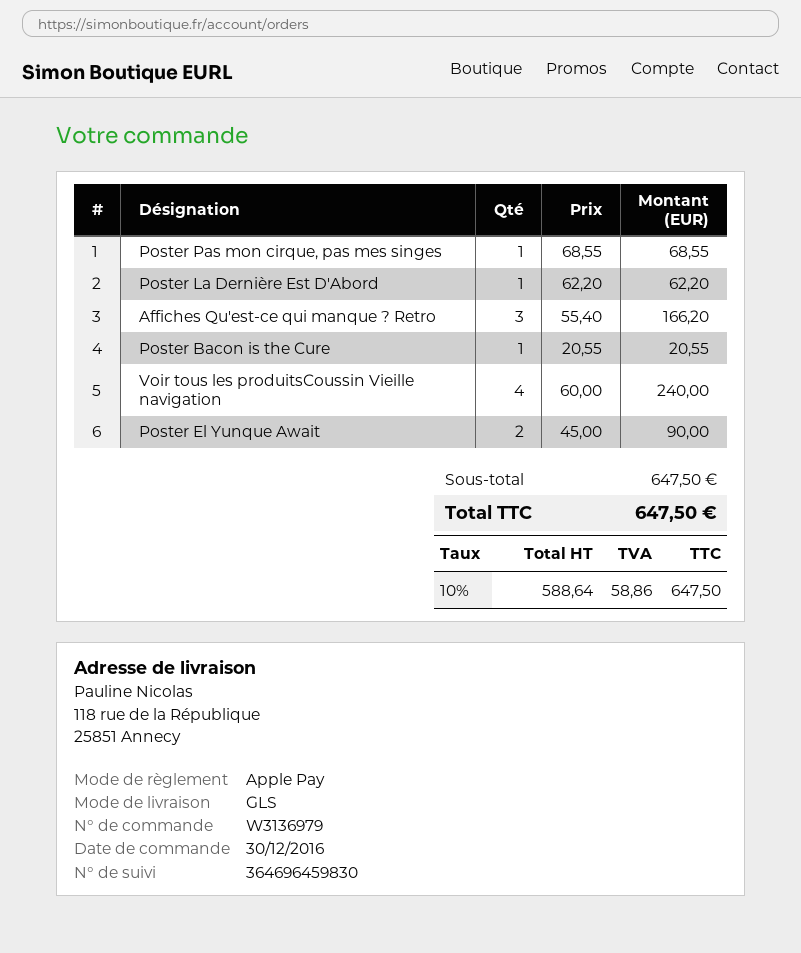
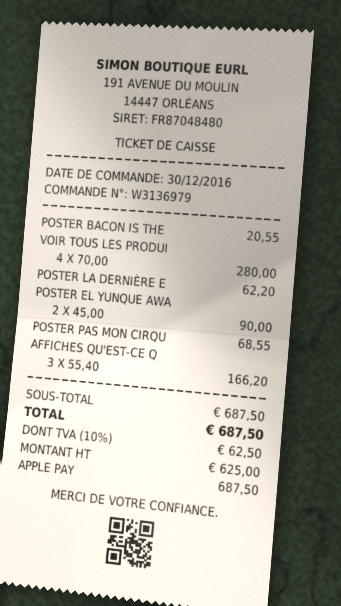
Voir tous les produitsCoussin Vieille navigation: 4 x 60.00 = 240.00 -> 4 x 70.00 = 280.00
subtotal: 647.50 -> 687.50
net: 588.64 -> 625.00
tax: 10% = 58.86 -> 10% = 62.50
total: 647.50 -> 687.50

